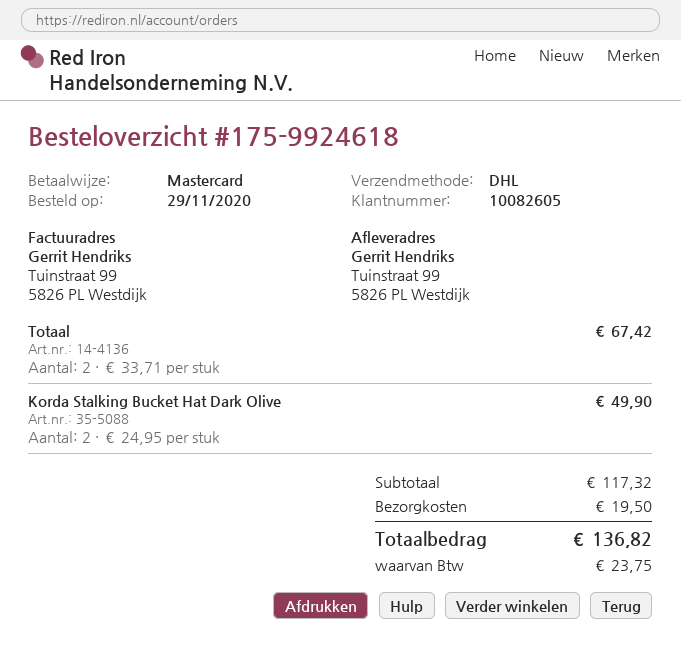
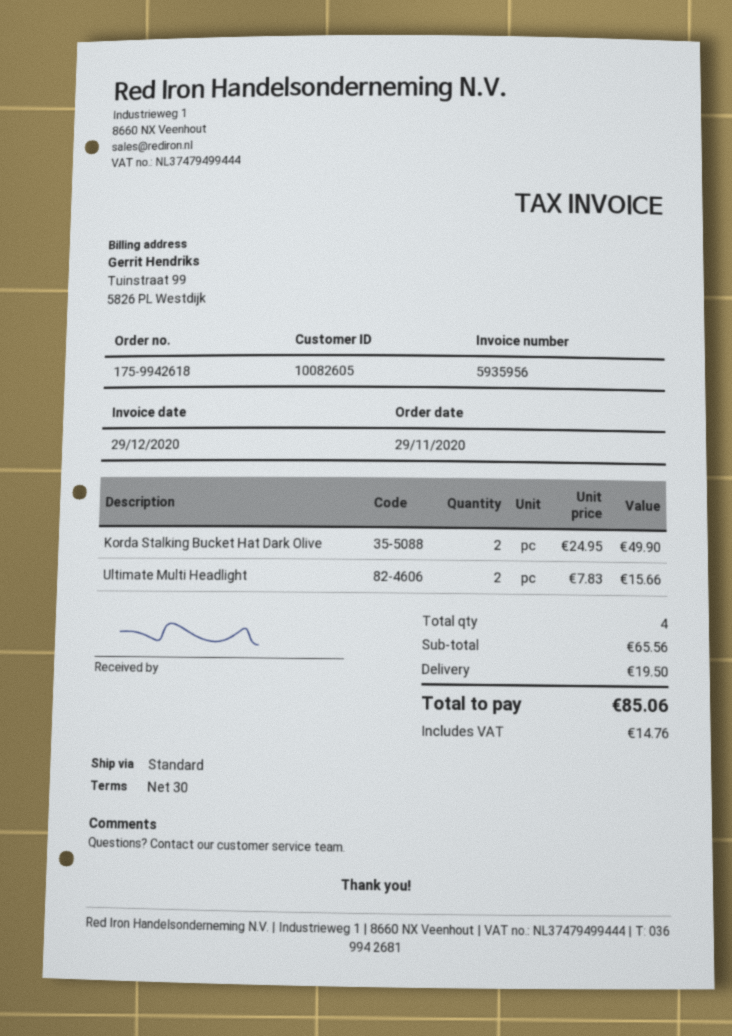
order number: 175-9924618 -> 175-9942618
shipping method: DHL -> standard
Totaal: 2 x 33.71 = 67.42 -> none
Ultimate Multi Headlight: none -> 2 x 7.83 = 15.66
subtotal: 117.32 -> 65.56
tax: 23.75 -> 14.76
total: 136.82 -> 85.06

